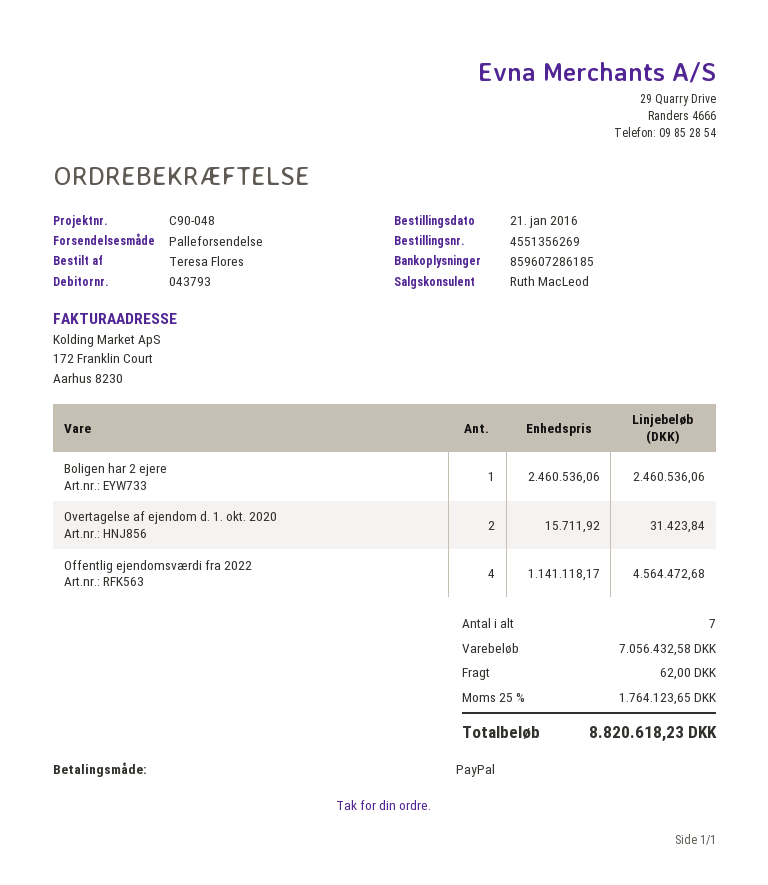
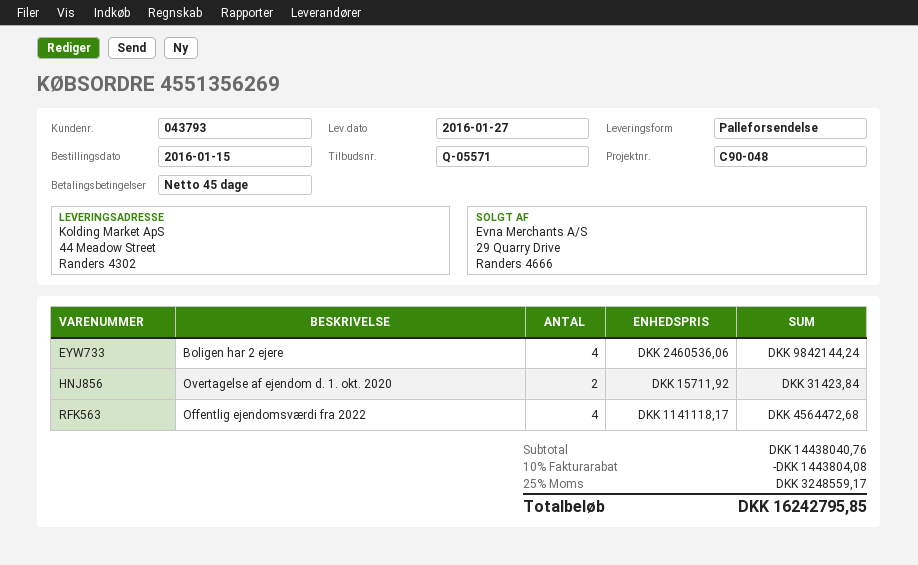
order date: 2016-01-21 -> 2016-01-15
Boligen har 2 ejere: 1 x 2460536.06 = 2460536.06 -> 4 x 2460536.06 = 9842144.24
subtotal: 7056432.58 -> 14438040.76
discount: none -> 10% = 1443804.08
shipping: 62.00 -> none
tax: 25% = 1764123.65 -> 25% = 3248559.17
total: 8820618.23 -> 16242795.85

